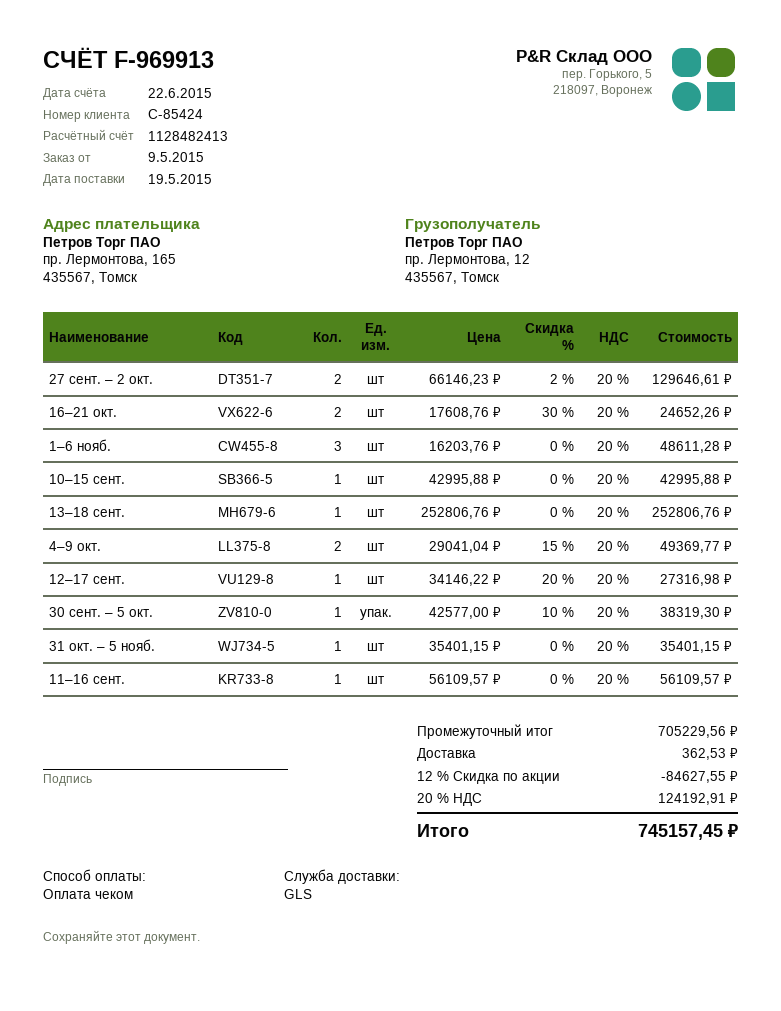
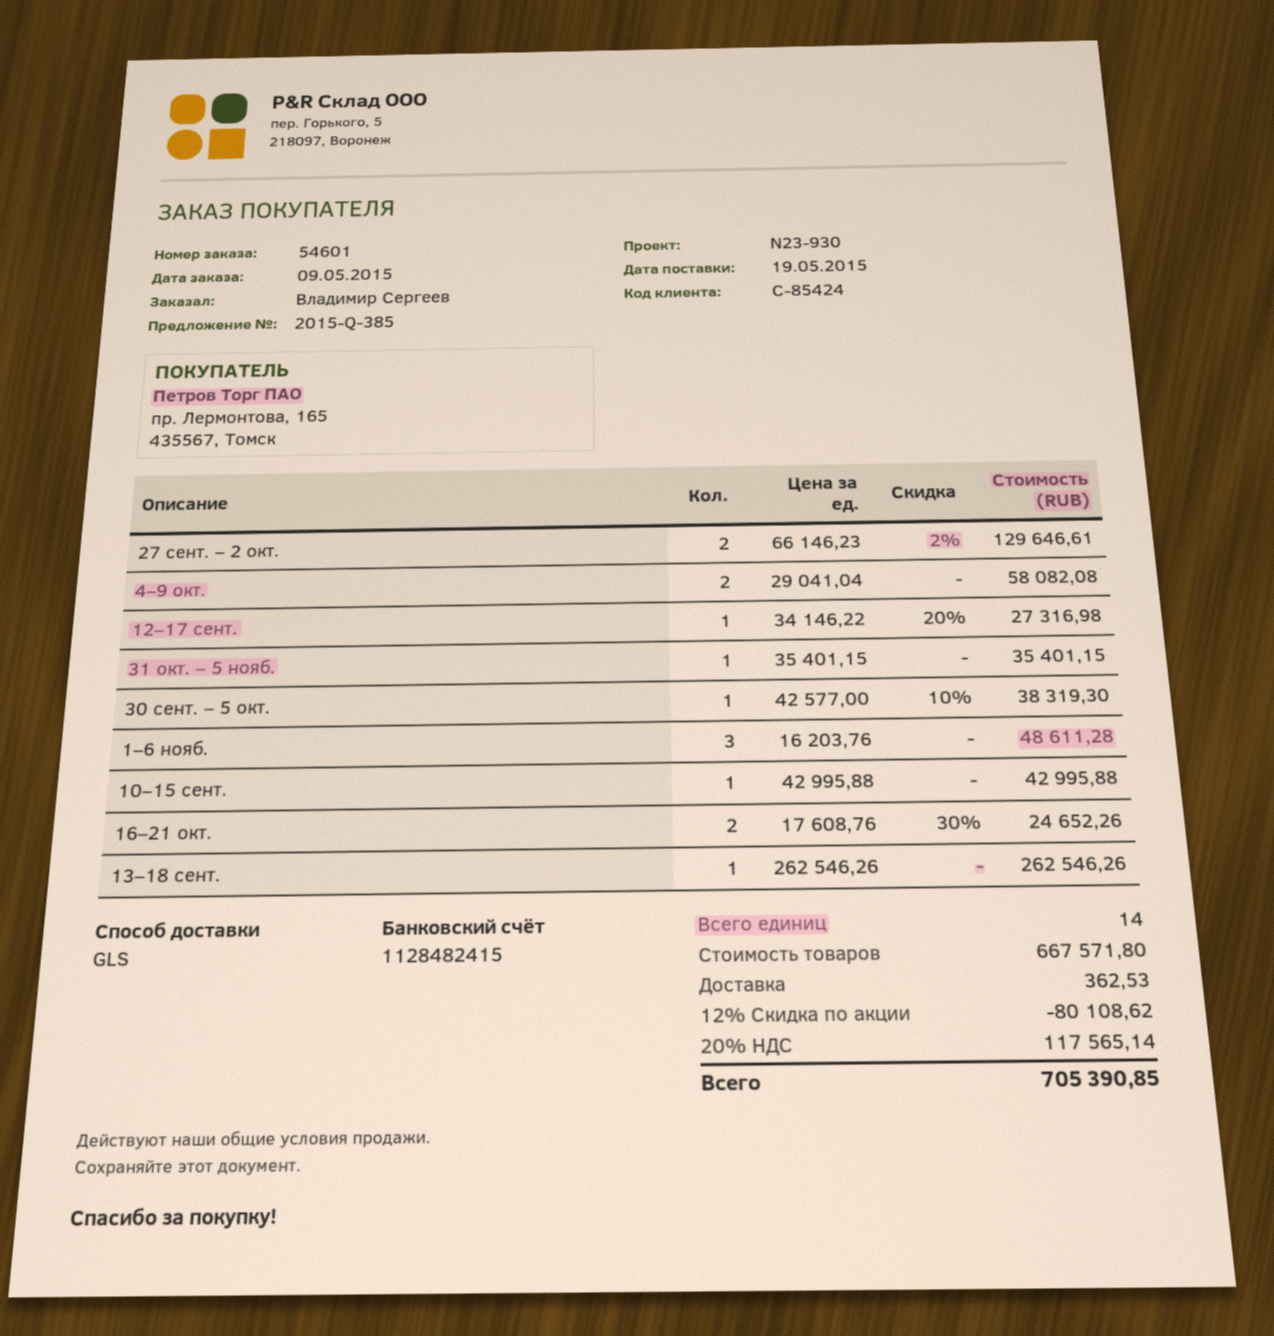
bank account: 1128482413 -> 1128482415
13–18 сент.: 1 x 252806.76 = 252806.76 -> 1 x 262546.26 = 262546.26
4–9 окт.: 2 x 29041.04 - 15% = 49369.77 -> 2 x 29041.04 = 58082.08
11–16 сент.: 1 x 56109.57 = 56109.57 -> none
subtotal: 705229.56 -> 667571.80
discount: 12% = 84627.55 -> 12% = 80108.62
tax: 20% = 124192.91 -> 20% = 117565.14
total: 745157.45 -> 705390.85

